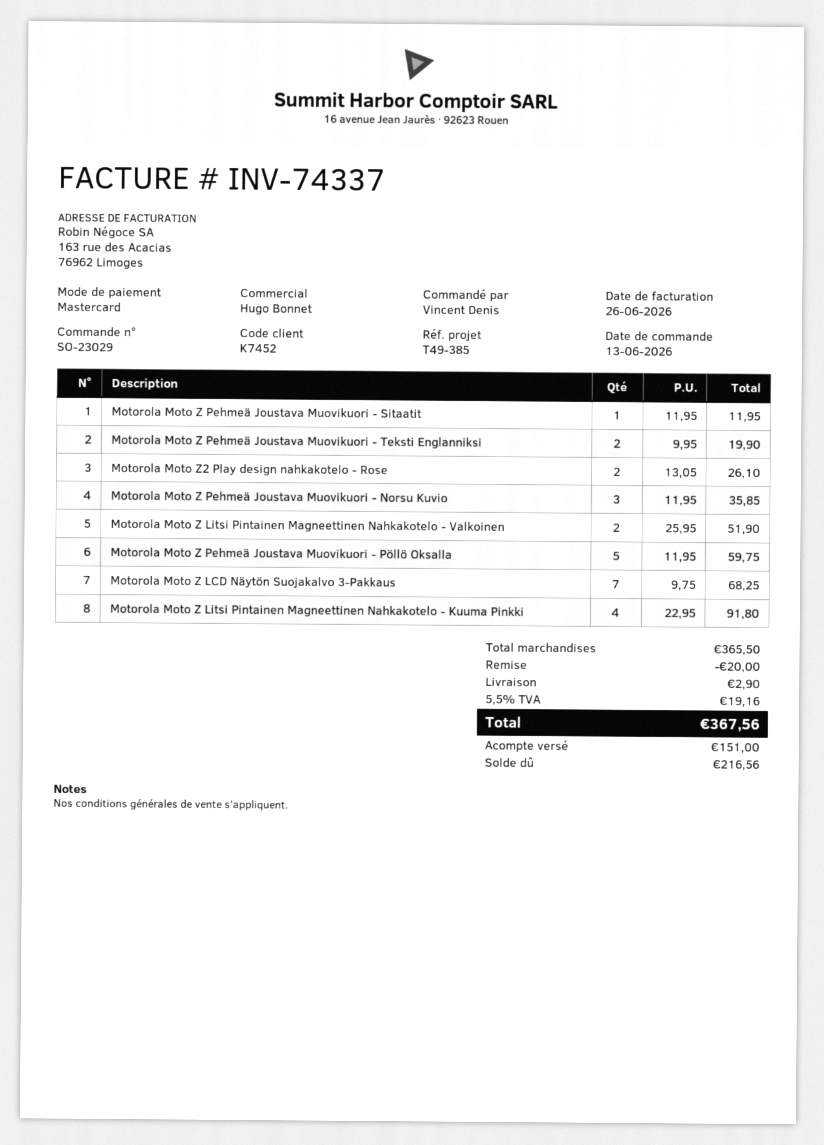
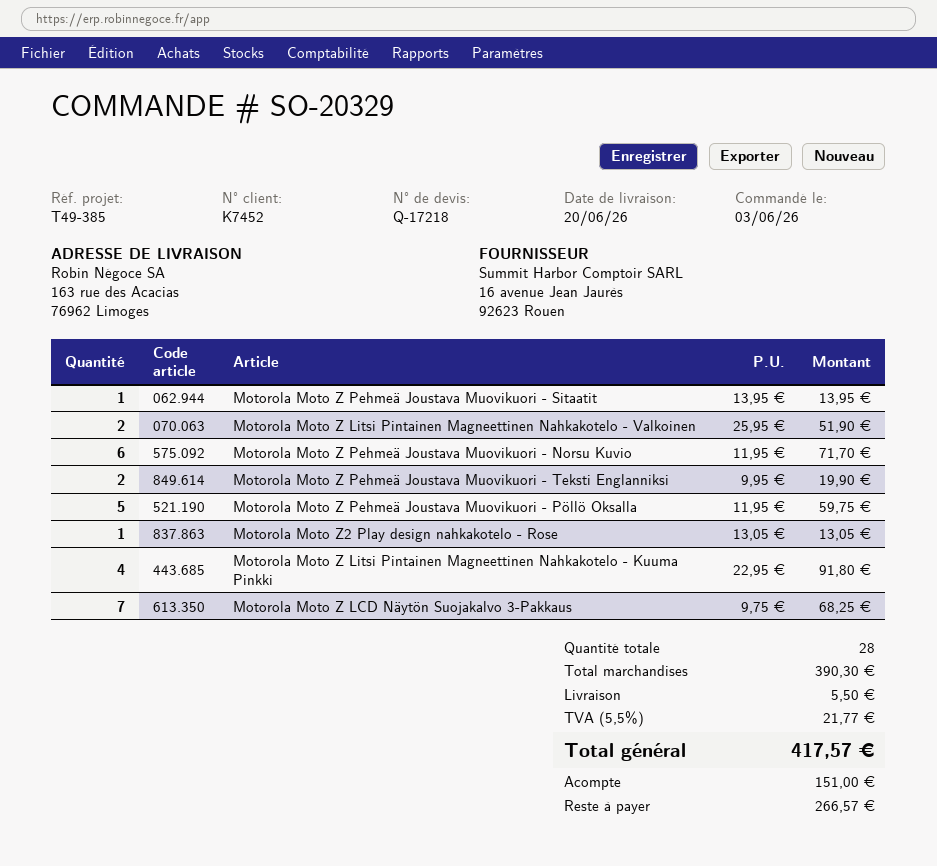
order number: SO-23029 -> SO-20329
order date: 2026-06-13 -> 2026-06-03
Motorola Moto Z Pehmeä Joustava Muovikuori - Sitaatit: 1 x 11.95 = 11.95 -> 1 x 13.95 = 13.95
Motorola Moto Z2 Play design nahkakotelo - Rose: 2 x 13.05 = 26.10 -> 1 x 13.05 = 13.05
Motorola Moto Z Pehmeä Joustava Muovikuori - Norsu Kuvio: 3 x 11.95 = 35.85 -> 6 x 11.95 = 71.70
subtotal: 365.50 -> 390.30
discount: 20.00 -> none
shipping: 2.90 -> 5.50
tax: 5.5% = 19.16 -> 5.5% = 21.77
total: 367.56 -> 417.57
balance: 216.56 -> 266.57

